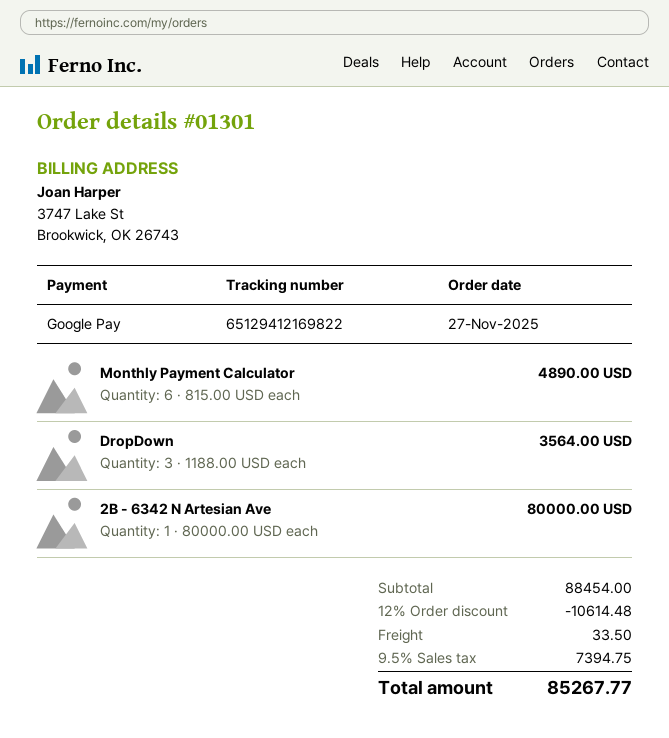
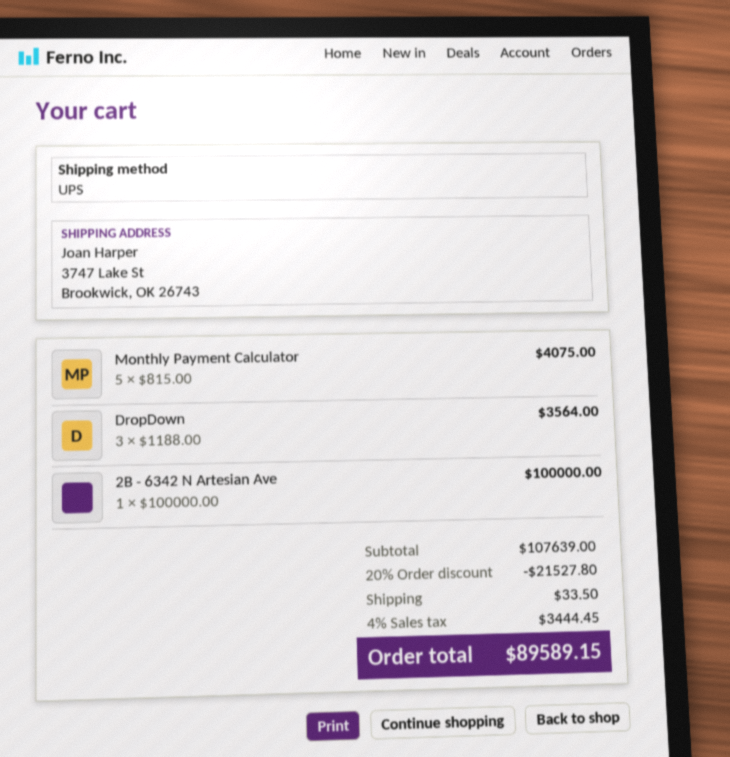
Monthly Payment Calculator: 6 x 815.00 = 4890.00 -> 5 x 815.00 = 4075.00
2B - 6342 N Artesian Ave: 1 x 80000.00 = 80000.00 -> 1 x 100000.00 = 100000.00
subtotal: 88454.00 -> 107639.00
discount: 12% = 10614.48 -> 20% = 21527.80
tax: 9.5% = 7394.75 -> 4% = 3444.45
total: 85267.77 -> 89589.15

